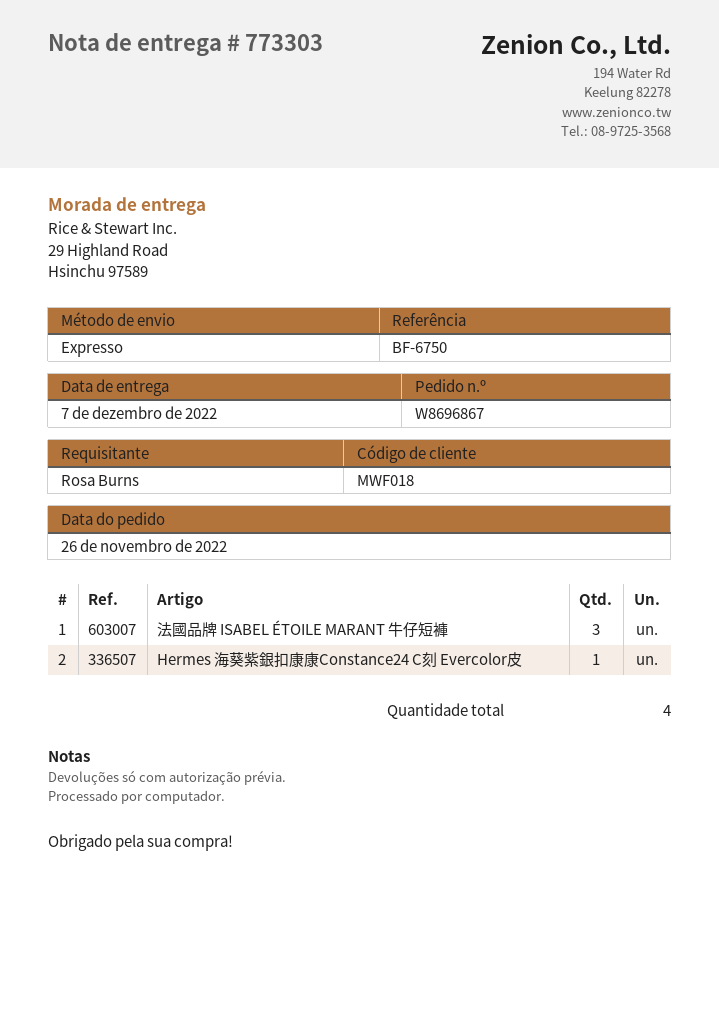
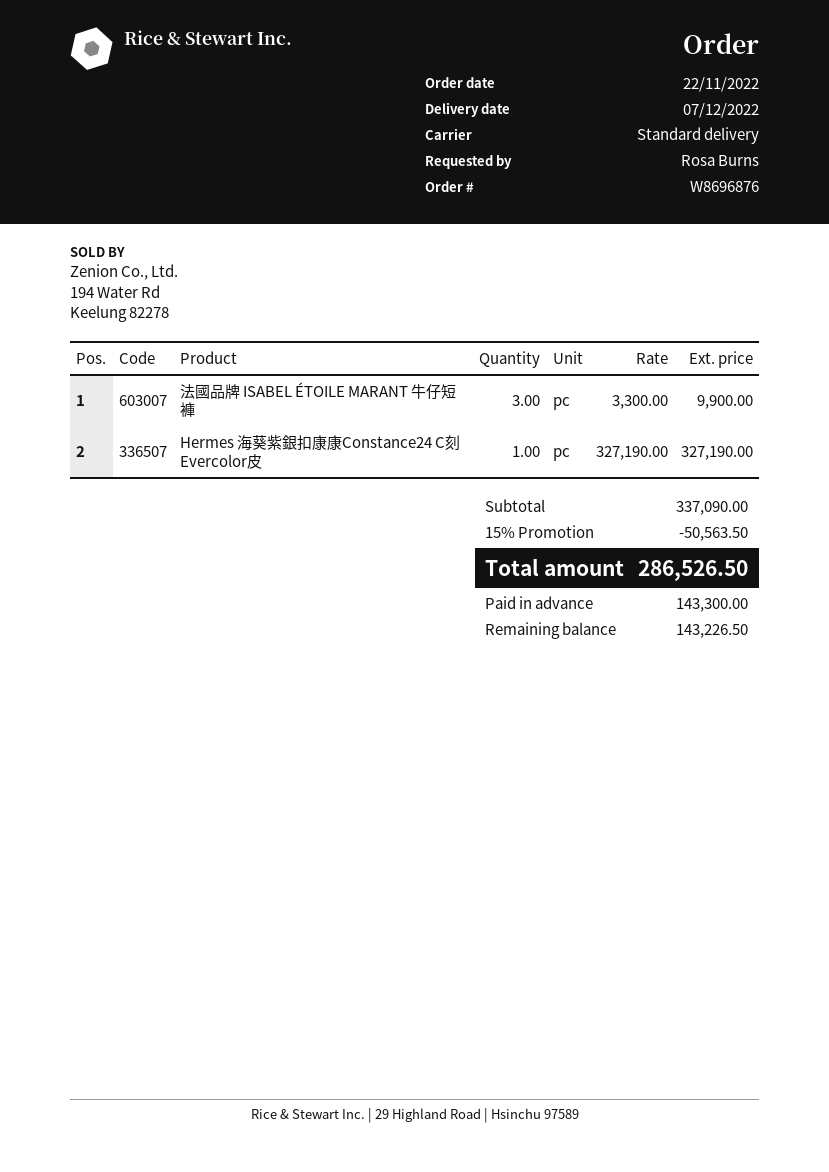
order number: W8696867 -> W8696876
order date: 2022-11-26 -> 2022-11-22
shipping method: express -> standard

